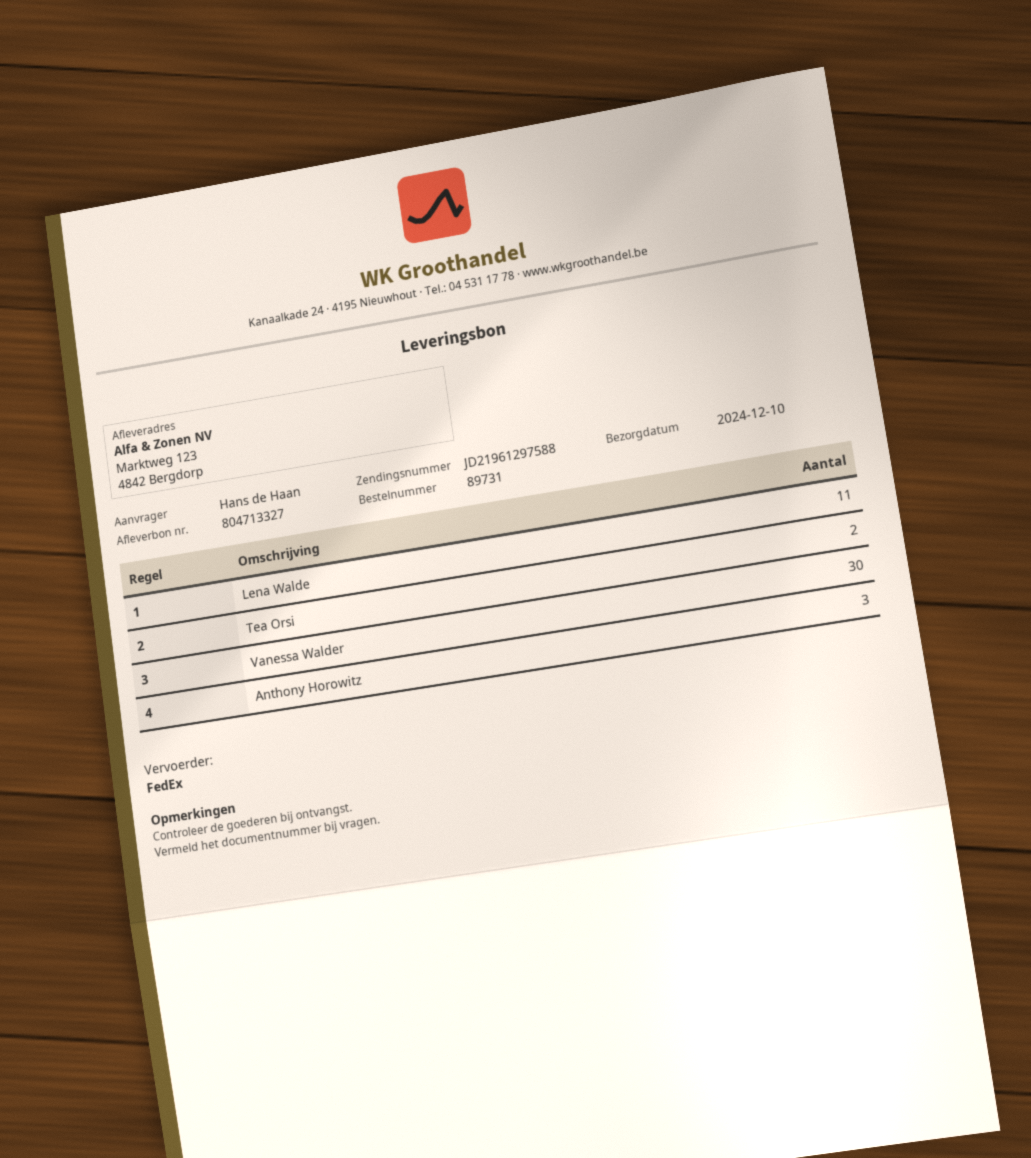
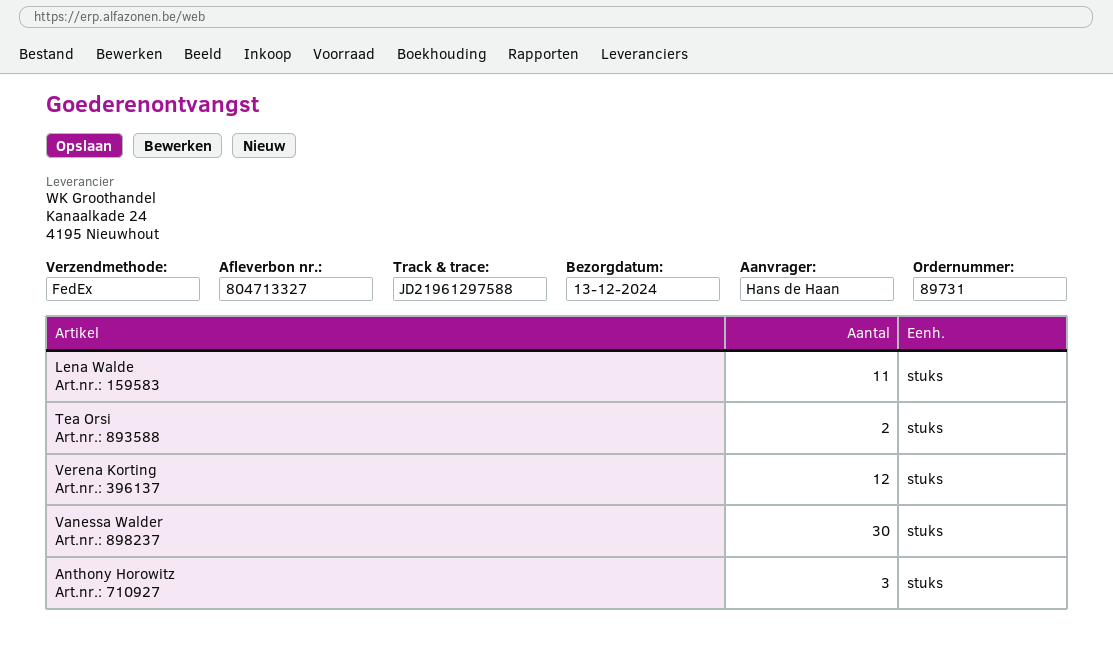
delivery date: 2024-12-10 -> 2024-12-13
Verena Korting: none -> 12

